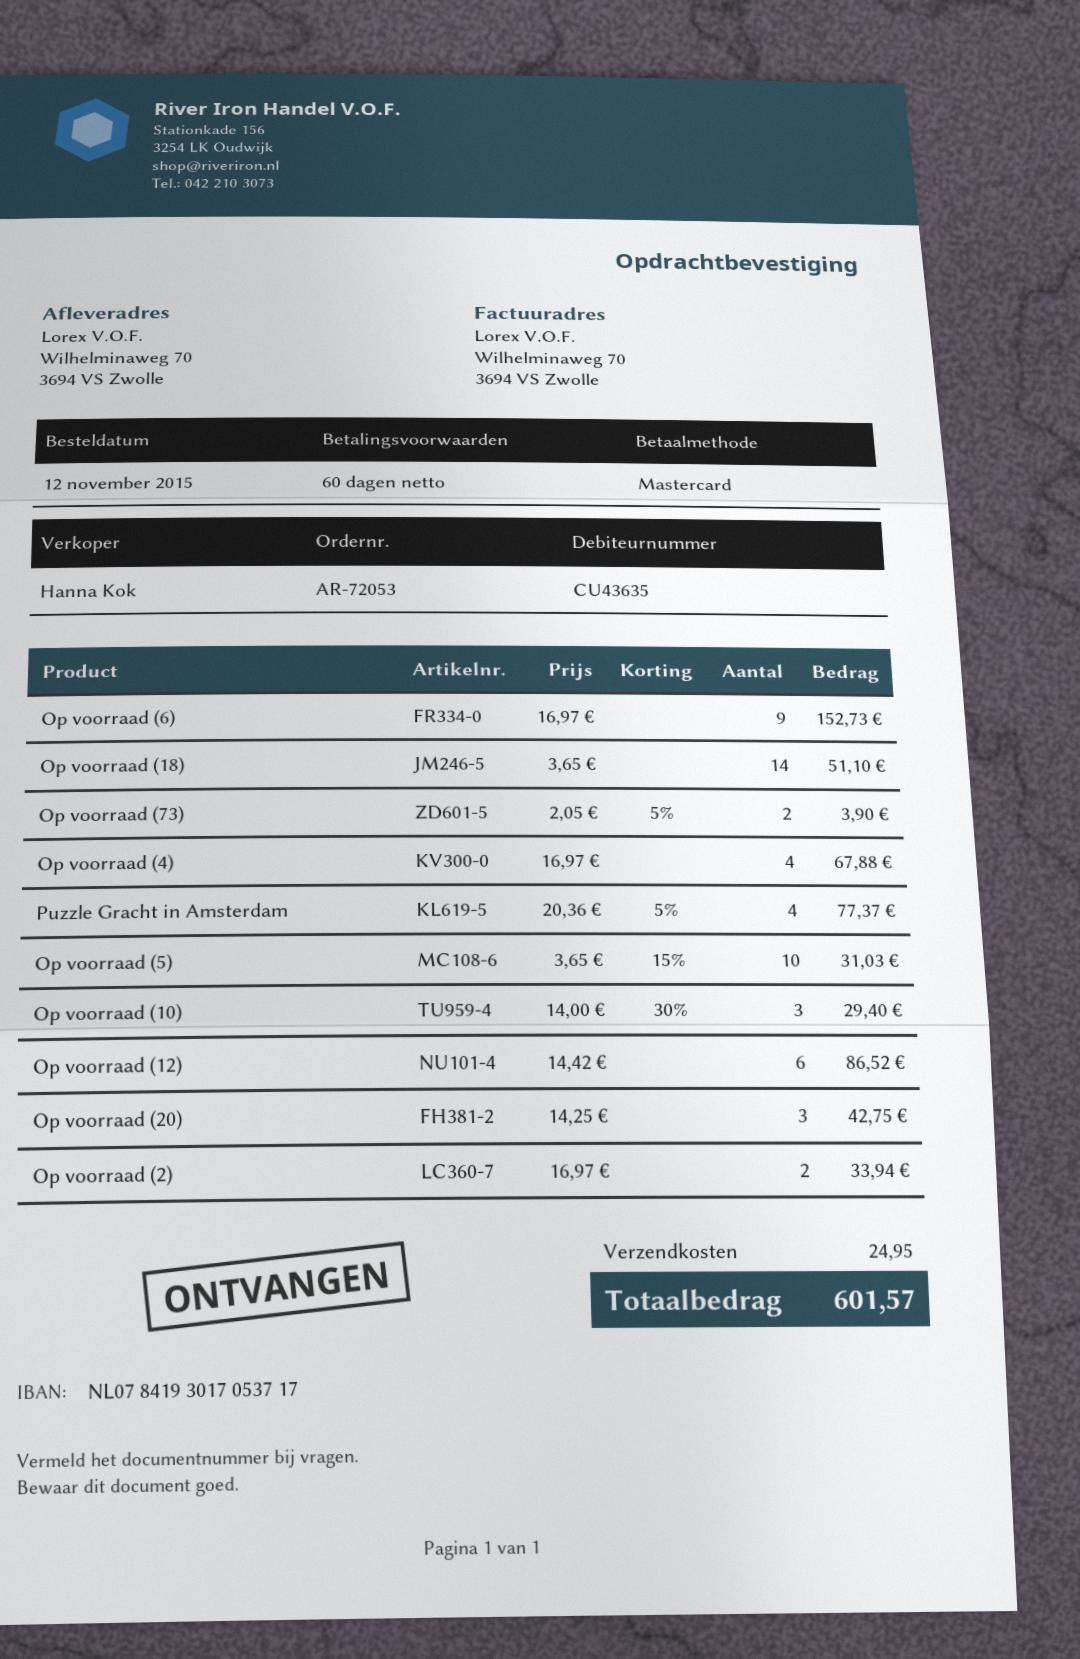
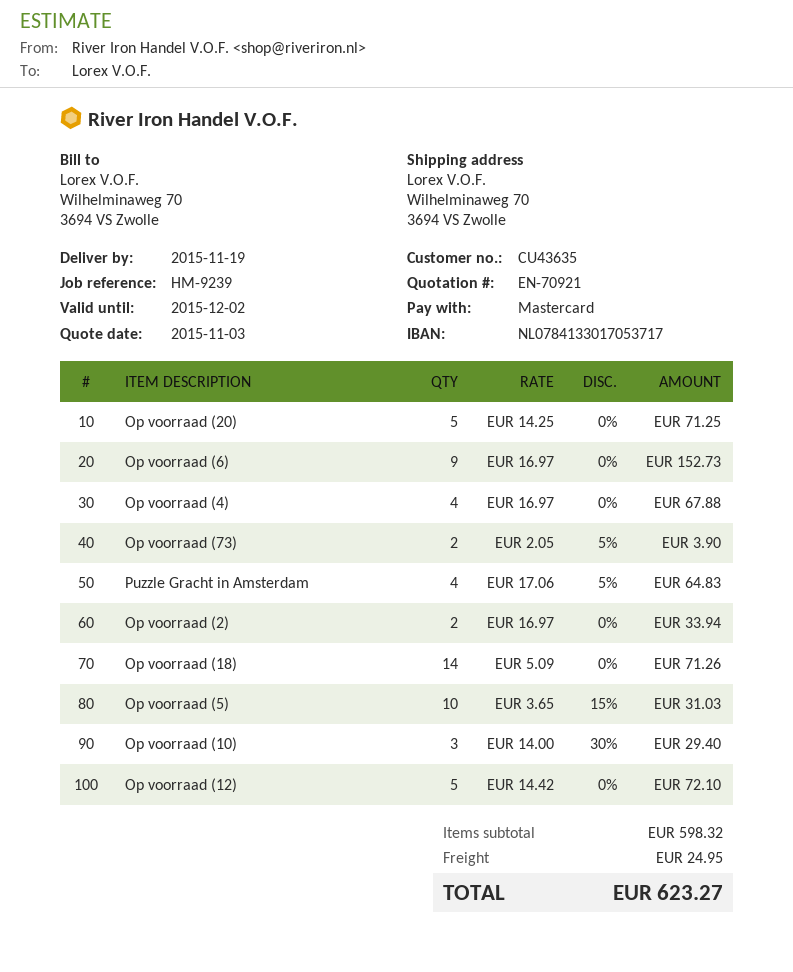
bank account: NL0784193017053717 -> NL0784133017053717
Op voorraad (18): 14 x 3.65 = 51.10 -> 14 x 5.09 = 71.26
Puzzle Gracht in Amsterdam: 4 x 20.36 - 5% = 77.37 -> 4 x 17.06 - 5% = 64.83
Op voorraad (12): 6 x 14.42 = 86.52 -> 5 x 14.42 = 72.10
Op voorraad (20): 3 x 14.25 = 42.75 -> 5 x 14.25 = 71.25
total: 601.57 -> 623.27

